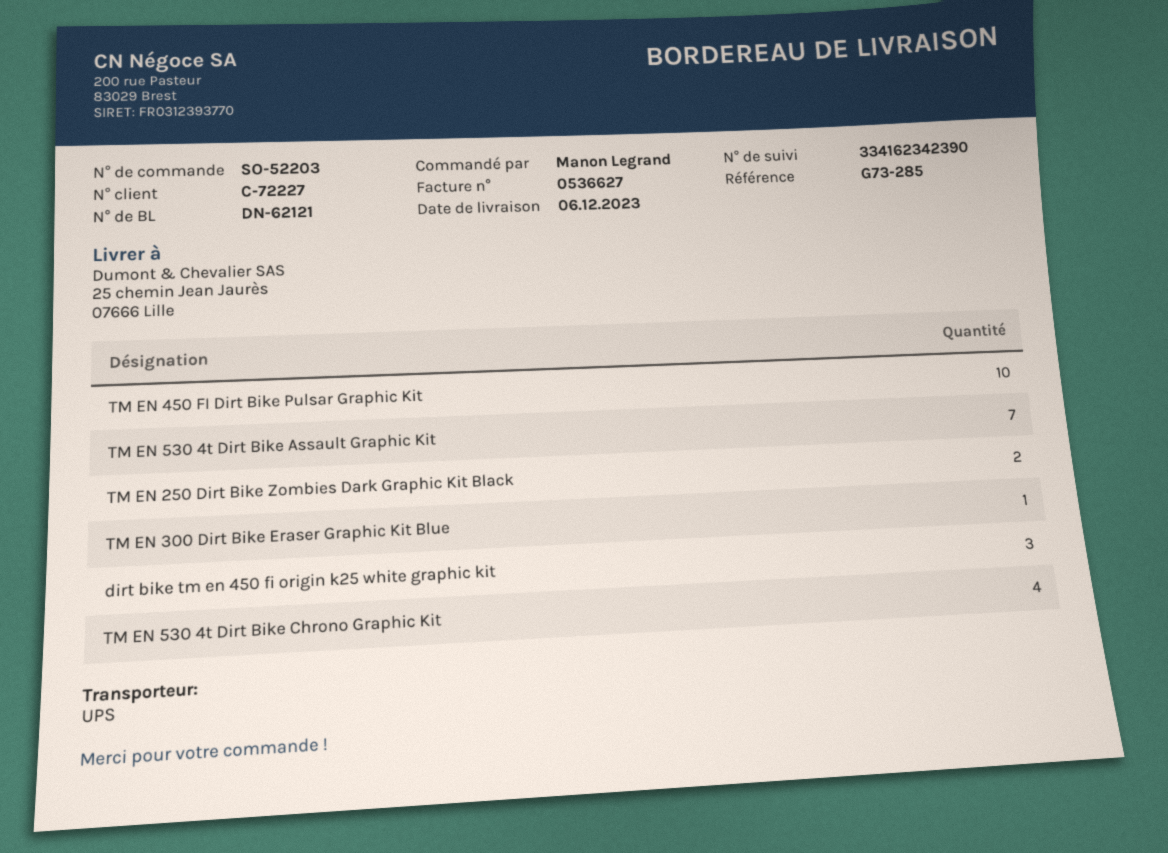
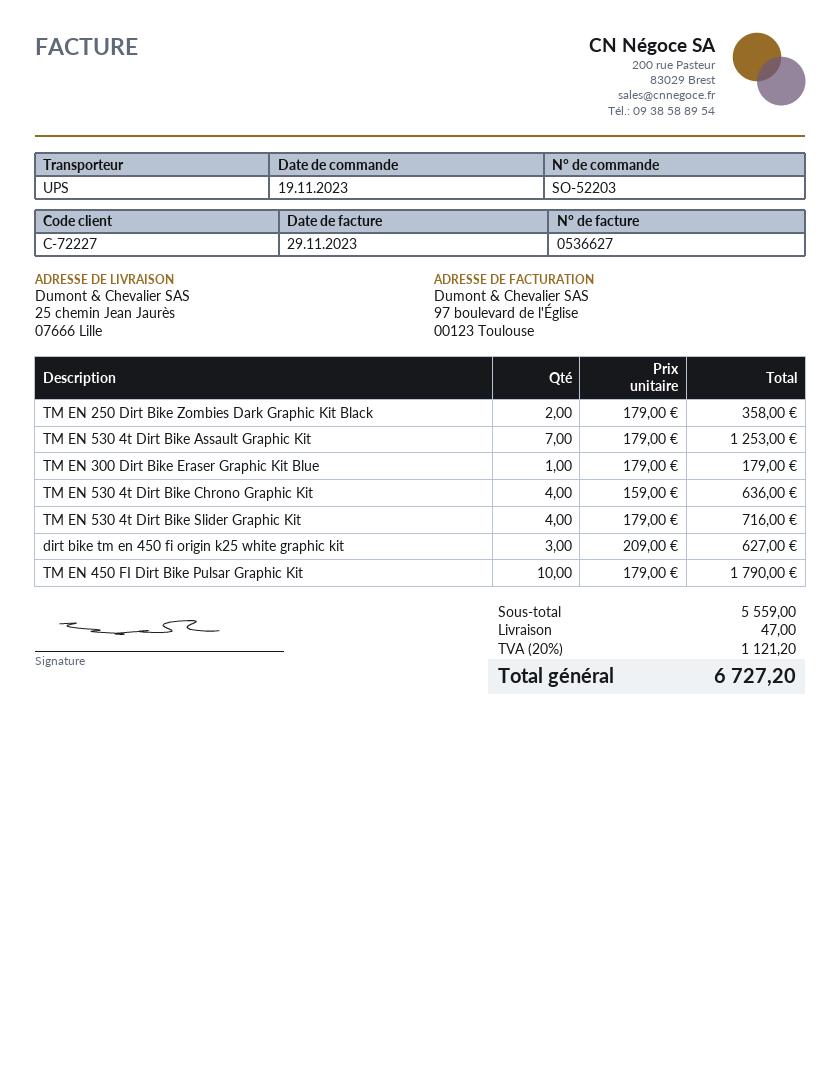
TM EN 530 4t Dirt Bike Slider Graphic Kit: none -> 4

